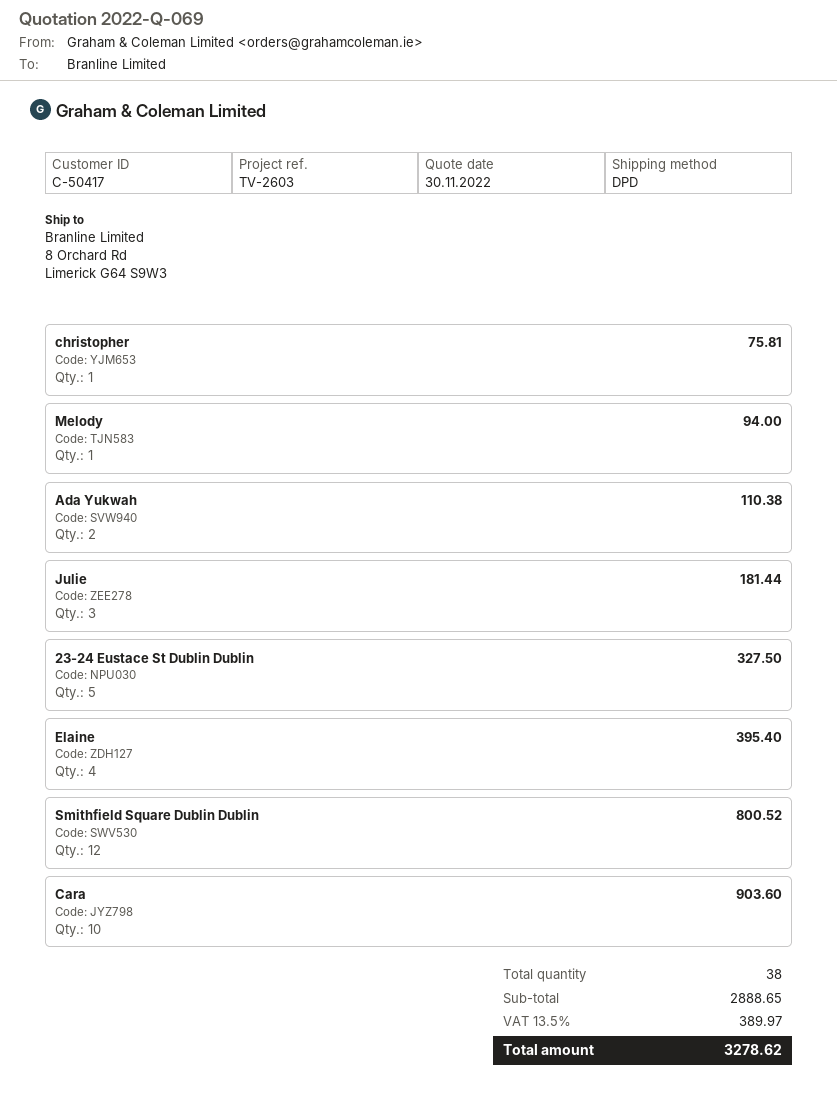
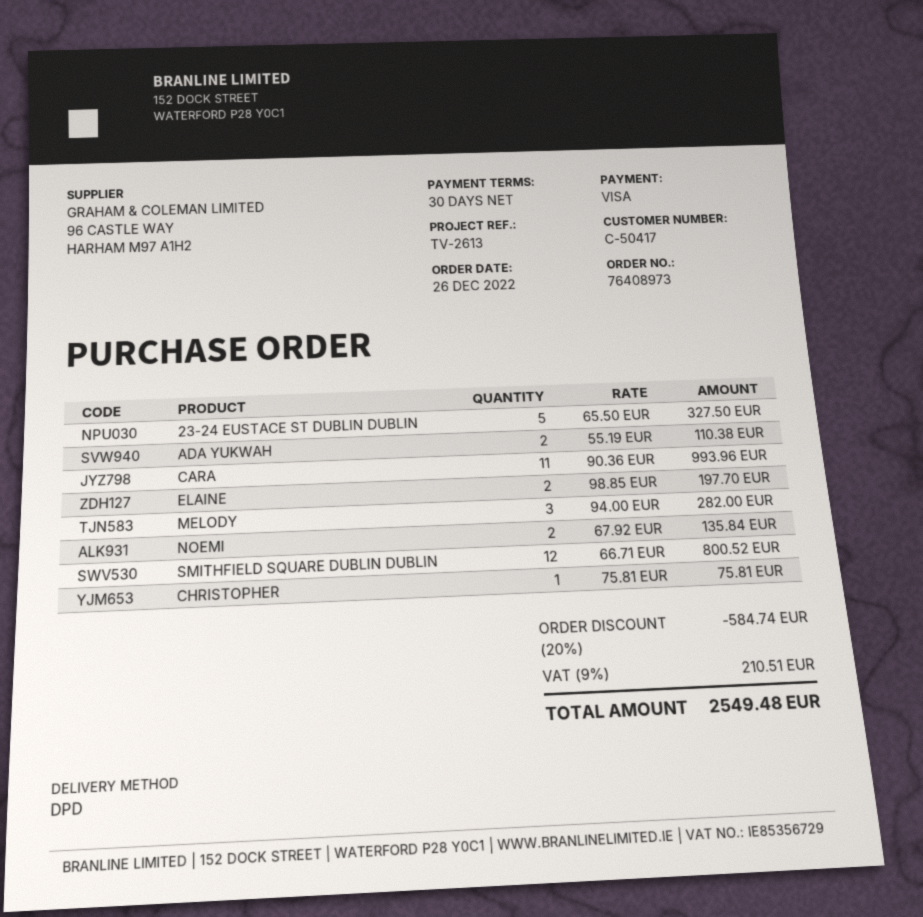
reference: TV-2603 -> TV-2613
Melody: 1 for 94.00 -> 3 for 282.00
Julie: 3 for 181.44 -> none
Elaine: 4 for 395.40 -> 2 for 197.70
Cara: 10 for 903.60 -> 11 for 993.96
NOEMI: none -> 2 for 135.84
discount: none -> 20% = 584.74
tax: 13.5% = 389.97 -> 9% = 210.51
total: 3278.62 -> 2549.48

